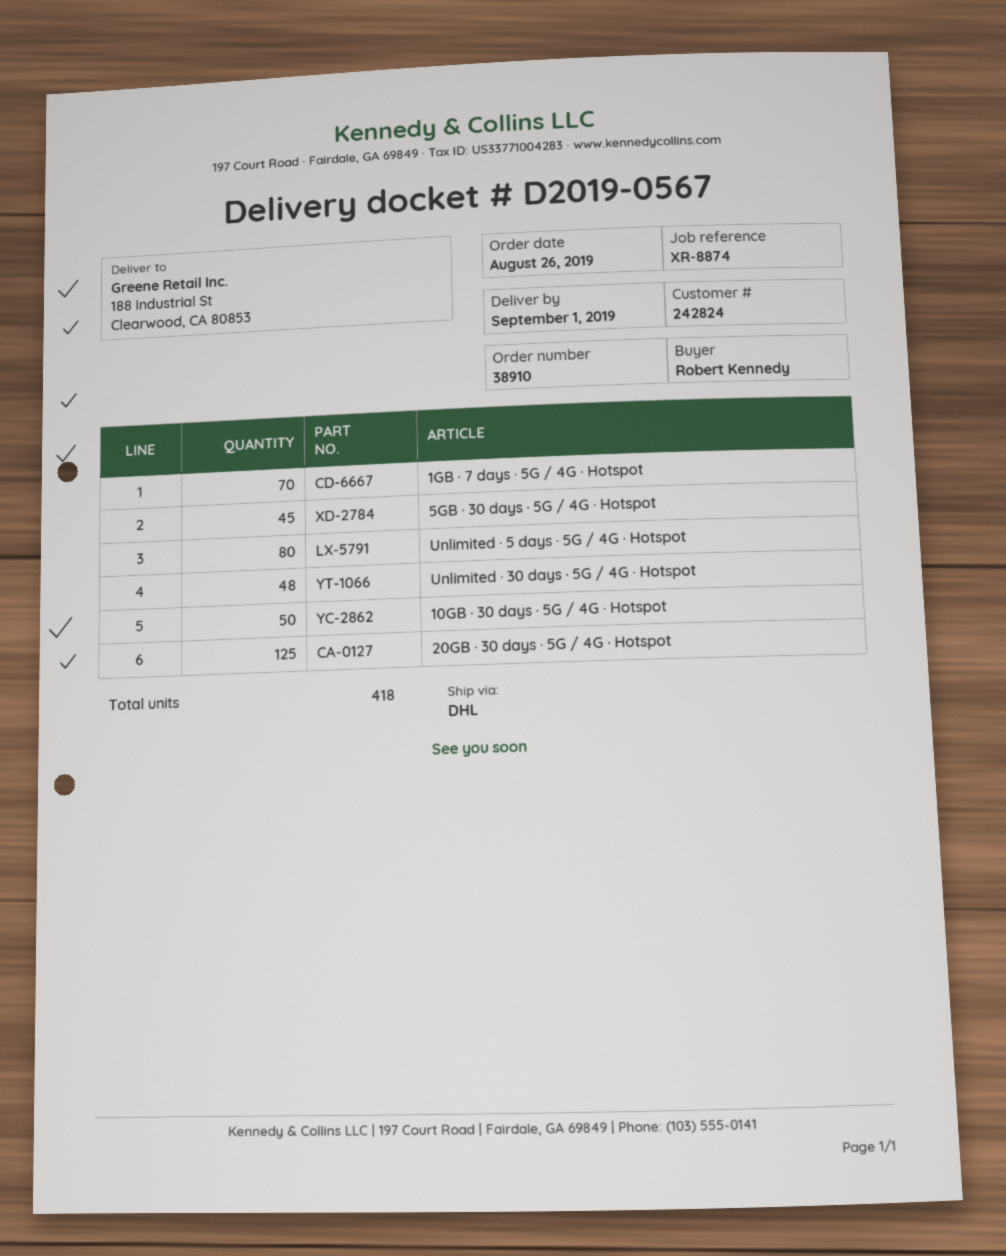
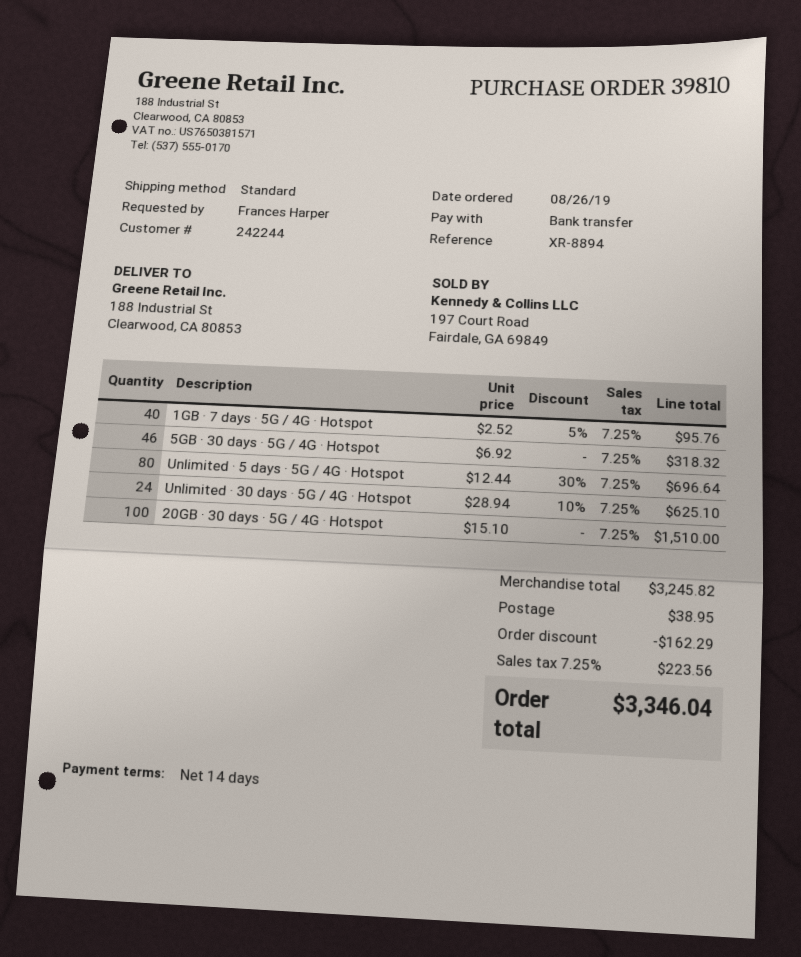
order number: 38910 -> 39810
customer number: 242824 -> 242244
reference: XR-8874 -> XR-8894
ordered by: Robert Kennedy -> Frances Harper
shipping method: DHL -> standard
1GB · 7 days · 5G / 4G · Hotspot: 70 -> 40
5GB · 30 days · 5G / 4G · Hotspot: 45 -> 46
Unlimited · 30 days · 5G / 4G · Hotspot: 48 -> 24
10GB · 30 days · 5G / 4G · Hotspot: 50 -> none
20GB · 30 days · 5G / 4G · Hotspot: 125 -> 100

